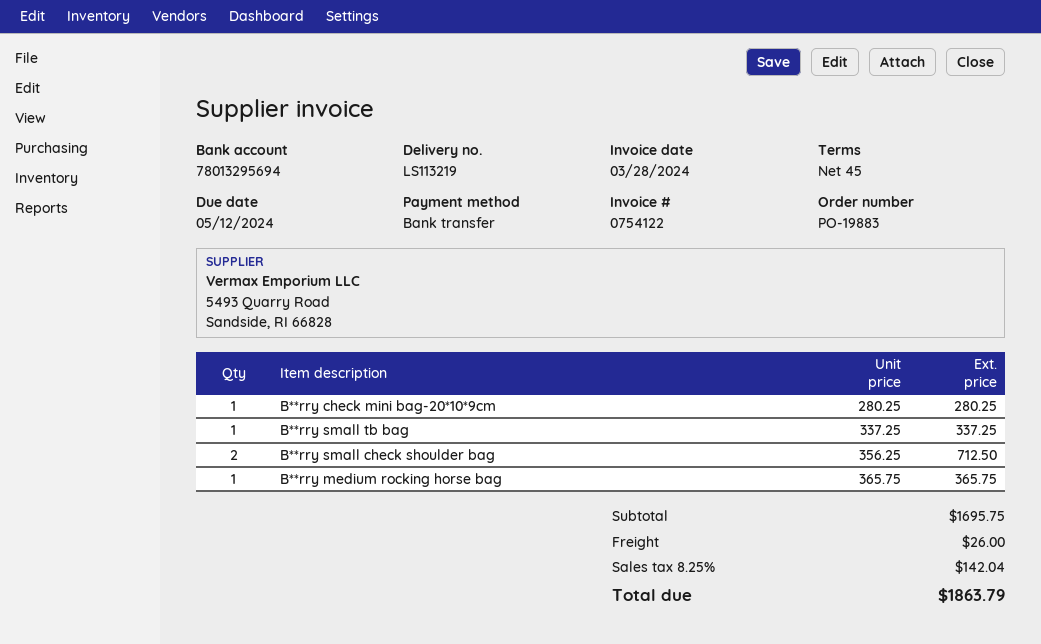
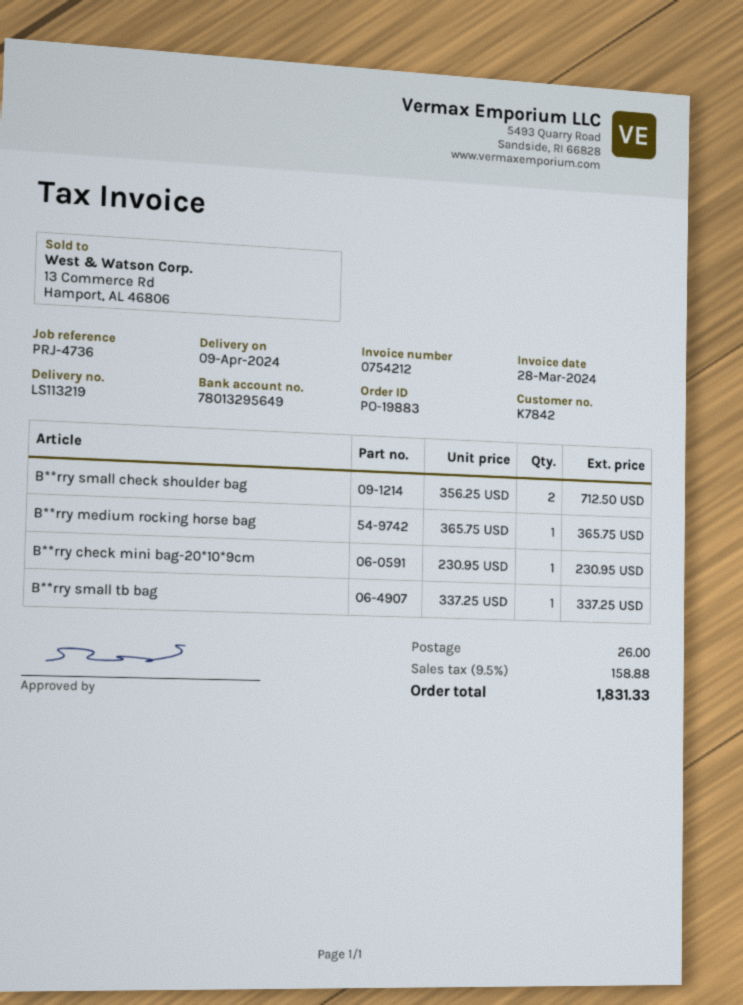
invoice number: 0754122 -> 0754212
bank account: 78013295694 -> 78013295649
B**rry check mini bag-20*10*9cm: 1 x 280.25 = 280.25 -> 1 x 230.95 = 230.95
tax: 8.25% = 142.04 -> 9.5% = 158.88
total: 1863.79 -> 1831.33

